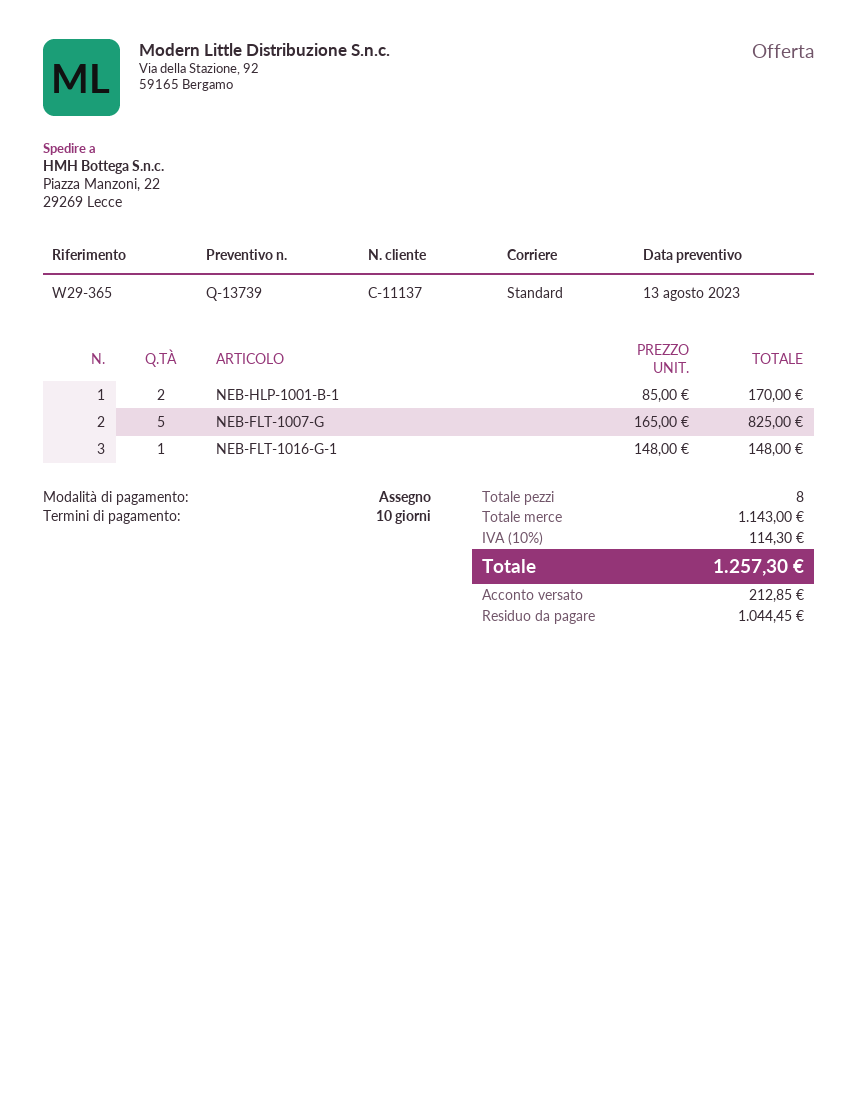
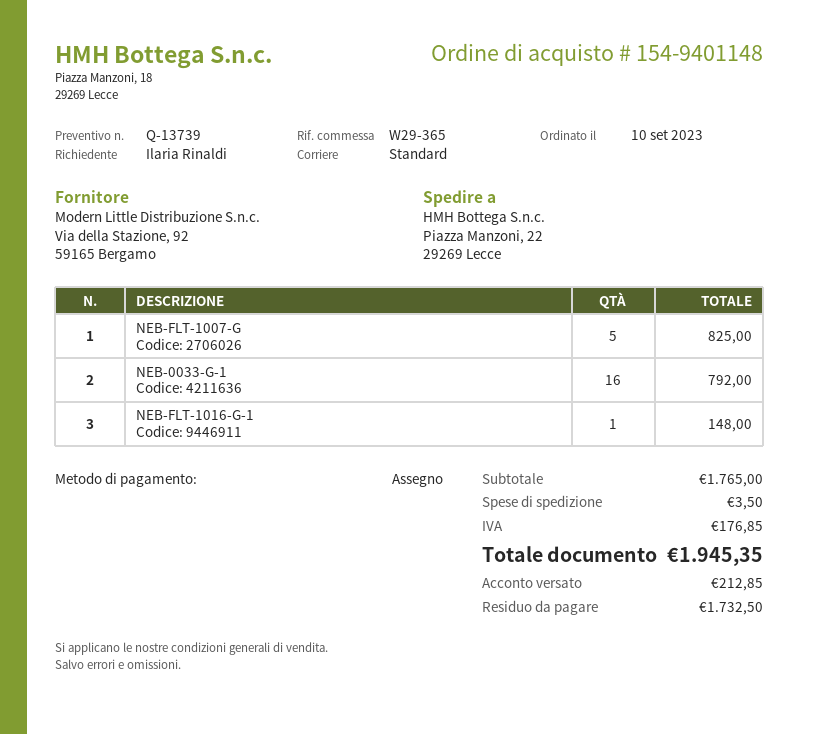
NEB-HLP-1001-B-1: 2 for 170.00 -> none
NEB-0033-G-1: none -> 16 for 792.00
subtotal: 1143.00 -> 1765.00
shipping: none -> 3.50
tax: 114.30 -> 176.85
total: 1257.30 -> 1945.35
balance: 1044.45 -> 1732.50

